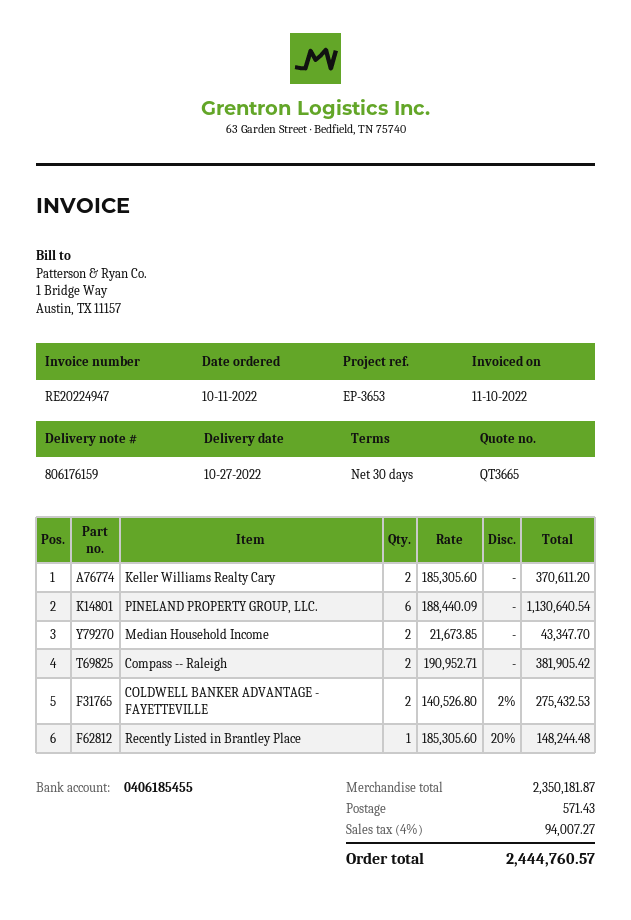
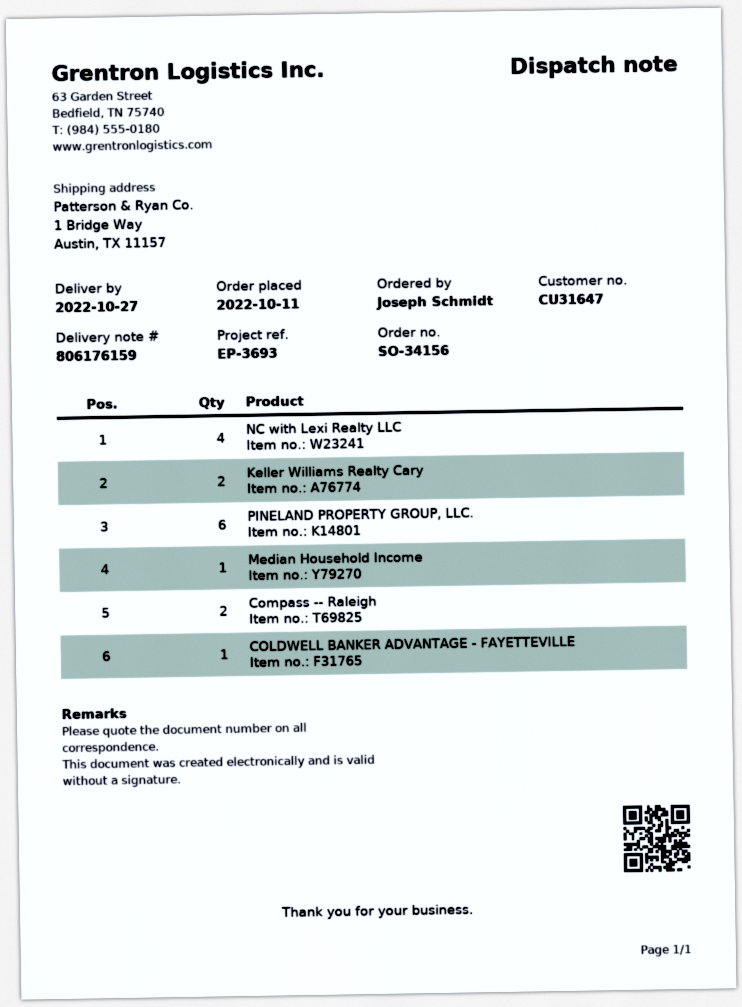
reference: EP-3653 -> EP-3693
Median Household Income: 2 -> 1
COLDWELL BANKER ADVANTAGE - FAYETTEVILLE: 2 -> 1
Recently Listed in Brantley Place: 1 -> none
NC with Lexi Realty LLC: none -> 4

